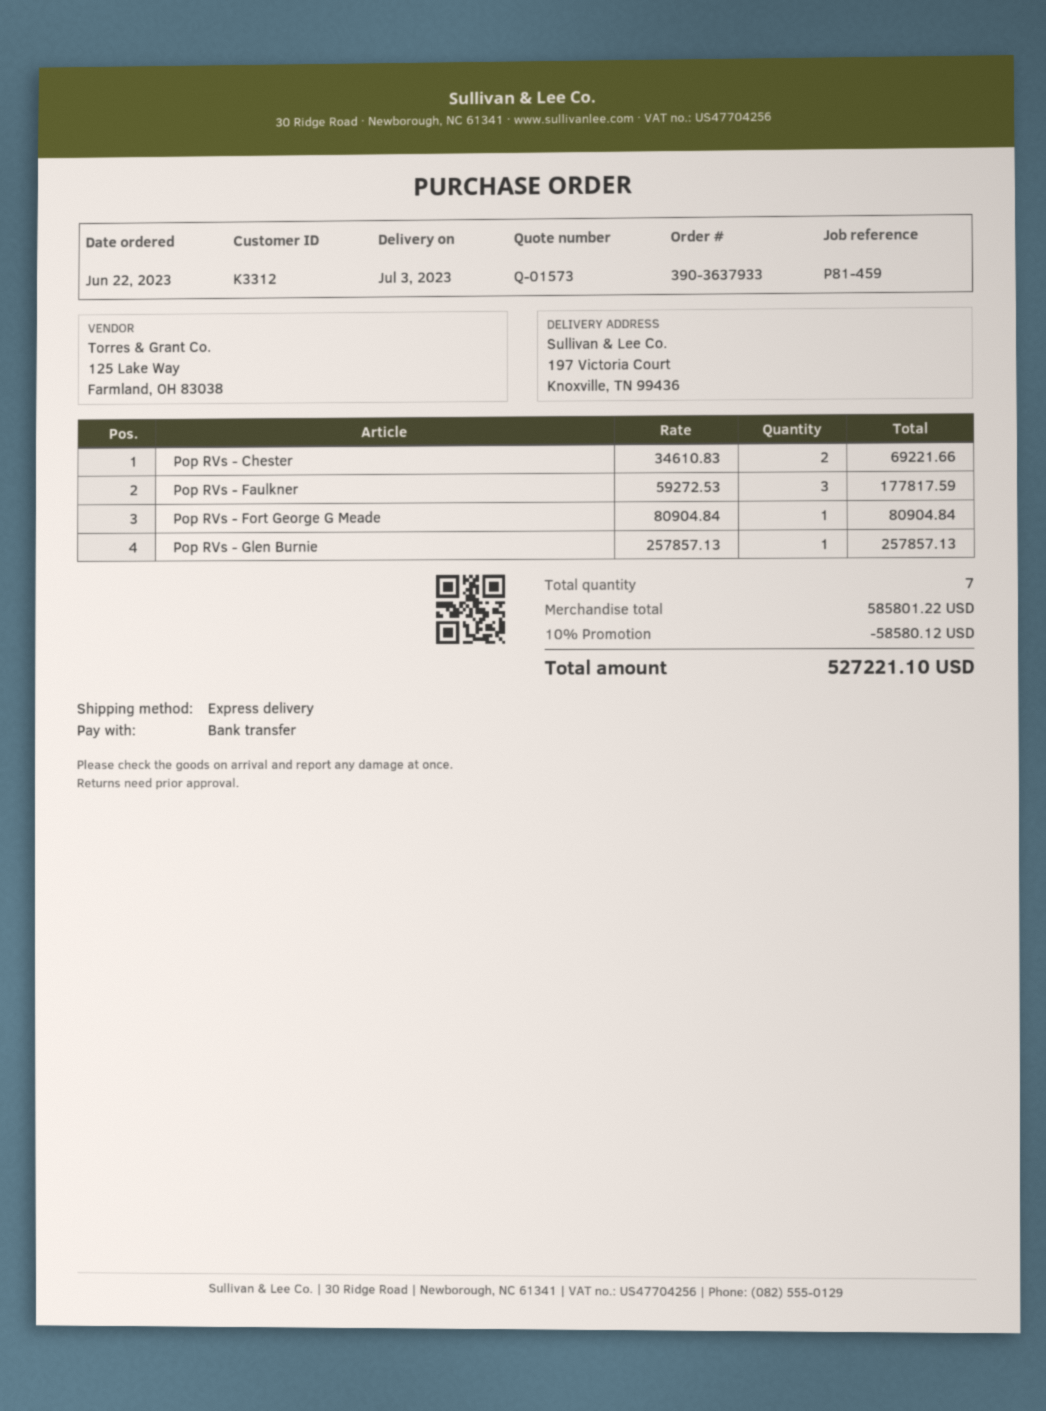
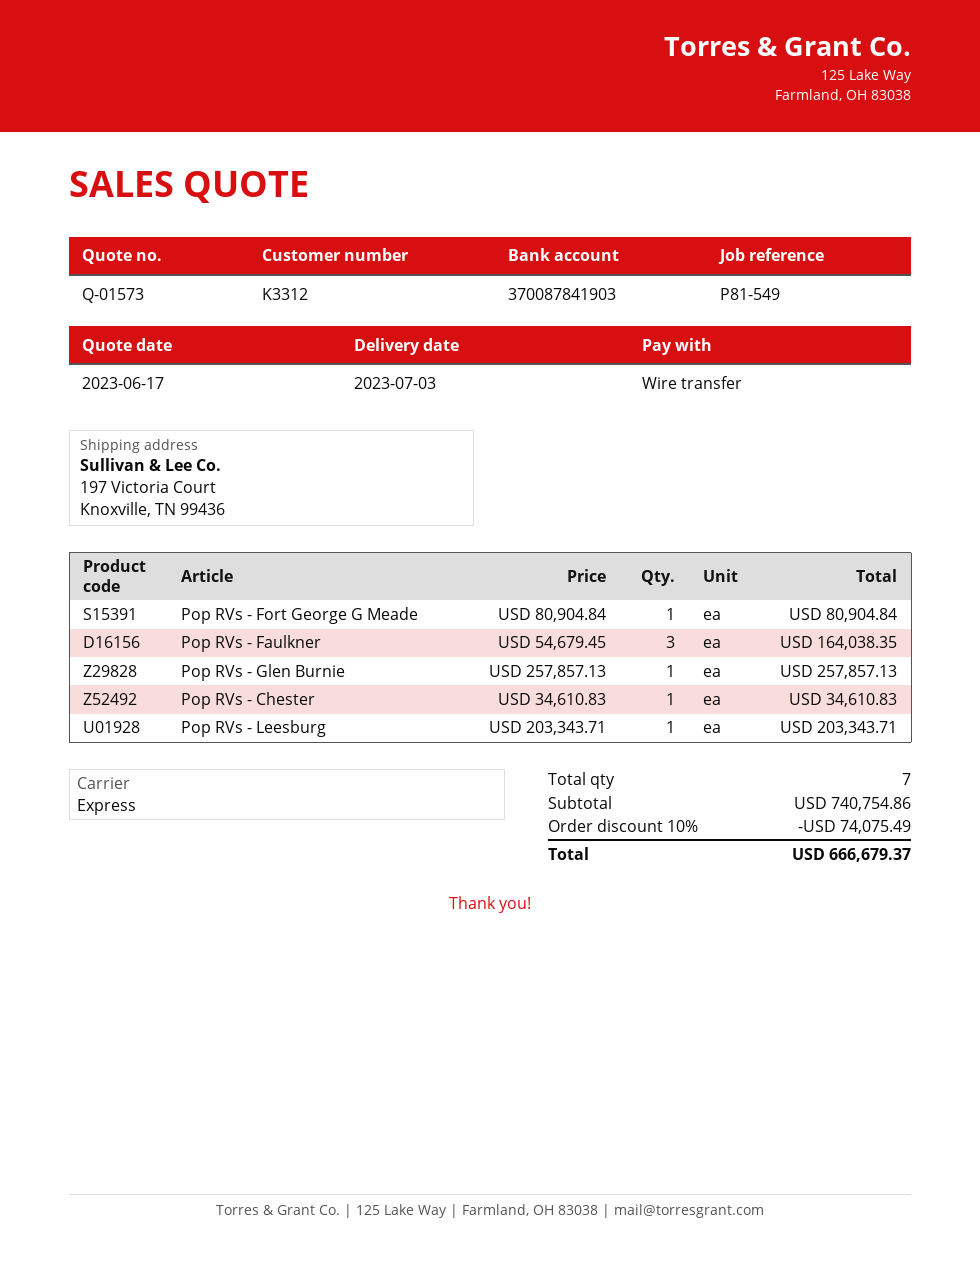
reference: P81-459 -> P81-549
Pop RVs - Chester: 2 x 34610.83 = 69221.66 -> 1 x 34610.83 = 34610.83
Pop RVs - Faulkner: 3 x 59272.53 = 177817.59 -> 3 x 54679.45 = 164038.35
Pop RVs - Leesburg: none -> 1 x 203343.71 = 203343.71
subtotal: 585801.22 -> 740754.86
discount: 10% = 58580.12 -> 10% = 74075.49
total: 527221.10 -> 666679.37

